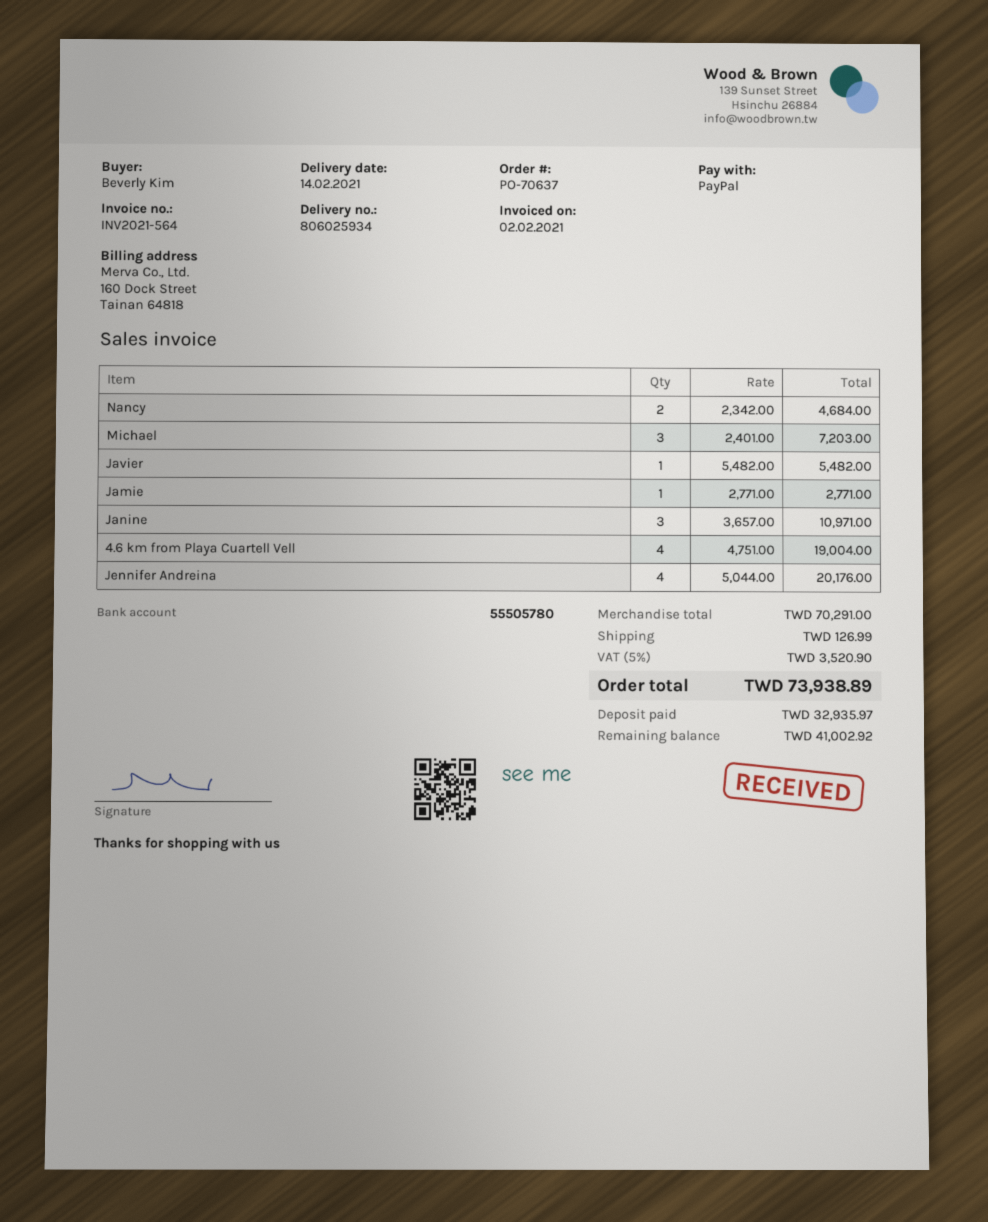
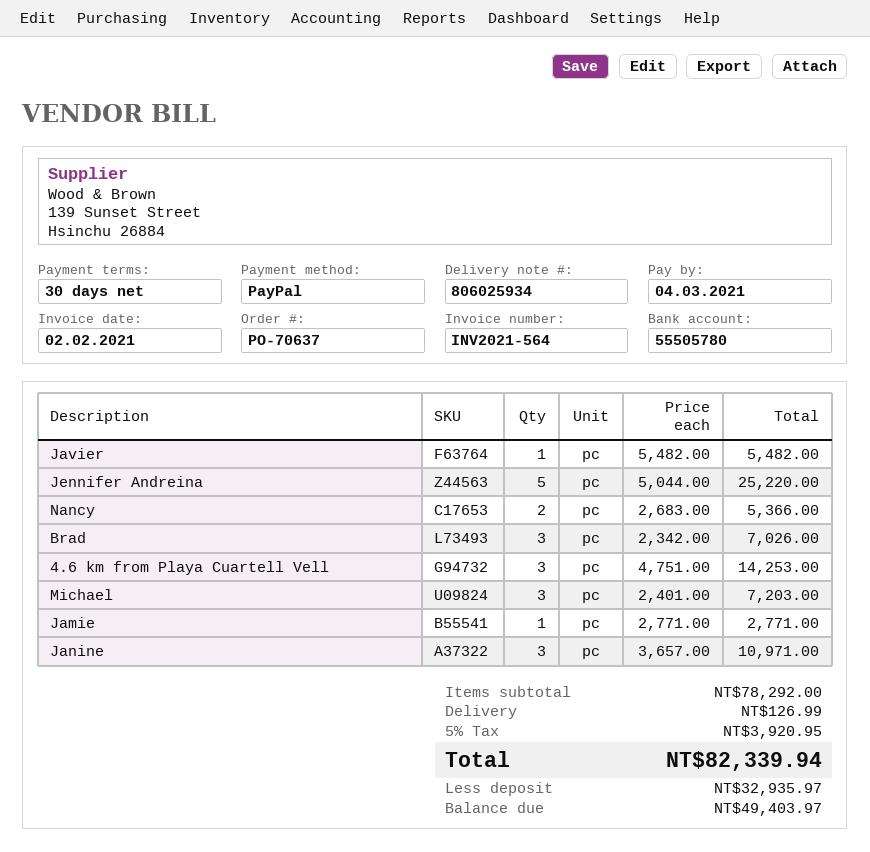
Nancy: 2 x 2342.00 = 4684.00 -> 2 x 2683.00 = 5366.00
4.6 km from Playa Cuartell Vell: 4 x 4751.00 = 19004.00 -> 3 x 4751.00 = 14253.00
Jennifer Andreina: 4 x 5044.00 = 20176.00 -> 5 x 5044.00 = 25220.00
Brad: none -> 3 x 2342.00 = 7026.00
subtotal: 70291.00 -> 78292.00
tax: 5% = 3520.90 -> 5% = 3920.95
total: 73938.89 -> 82339.94
balance: 41002.92 -> 49403.97

